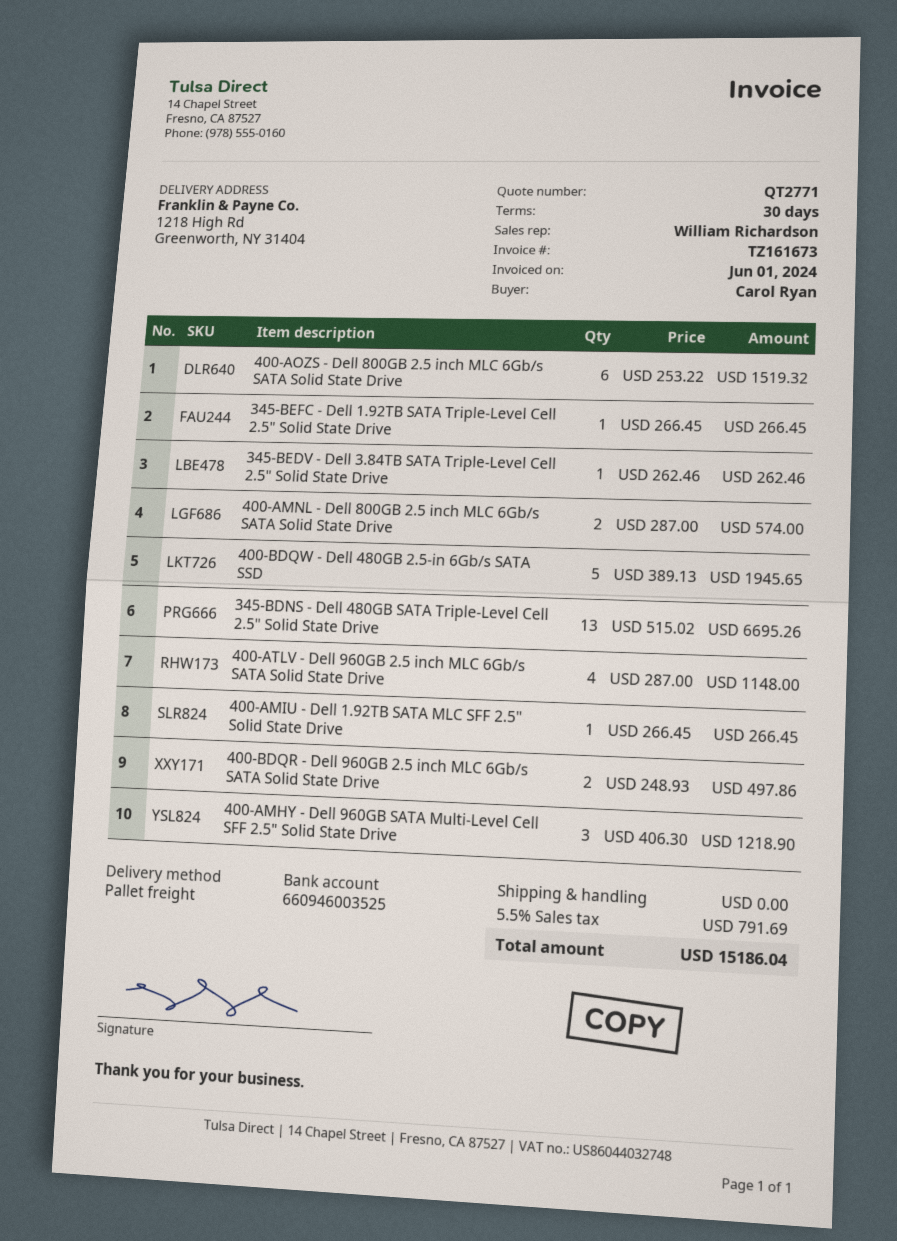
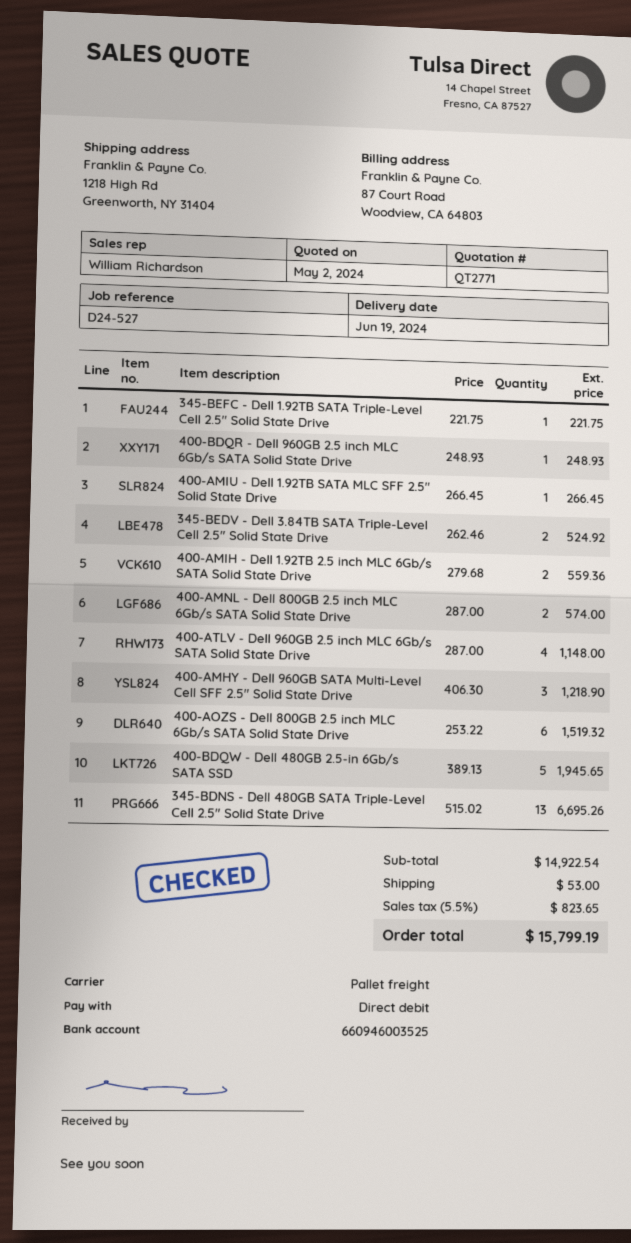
345-BEFC - Dell 1.92TB SATA Triple-Level Cell 2.5" Solid State Drive: 1 x 266.45 = 266.45 -> 1 x 221.75 = 221.75
345-BEDV - Dell 3.84TB SATA Triple-Level Cell 2.5" Solid State Drive: 1 x 262.46 = 262.46 -> 2 x 262.46 = 524.92
400-BDQR - Dell 960GB 2.5 inch MLC 6Gb/s SATA Solid State Drive: 2 x 248.93 = 497.86 -> 1 x 248.93 = 248.93
400-AMIH - Dell 1.92TB 2.5 inch MLC 6Gb/s SATA Solid State Drive: none -> 2 x 279.68 = 559.36
shipping: 0.00 -> 53.00
tax: 5.5% = 791.69 -> 5.5% = 823.65
total: 15186.04 -> 15799.19

